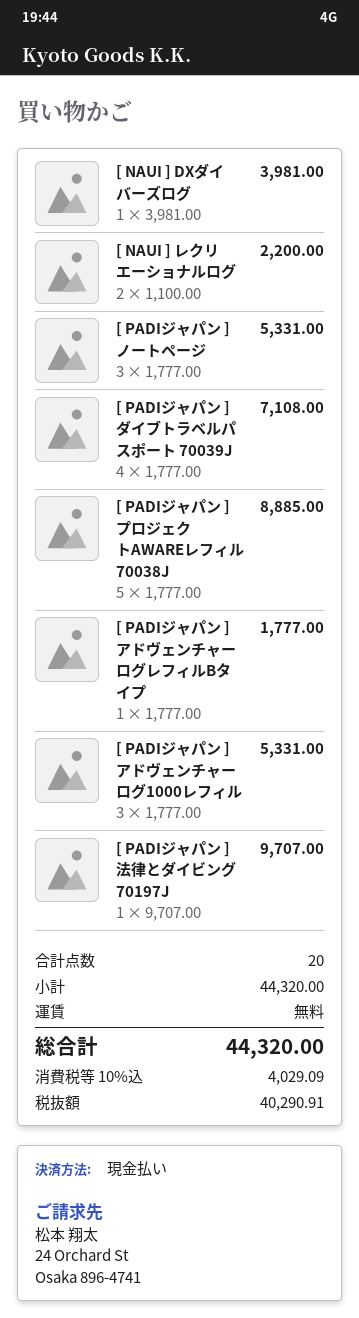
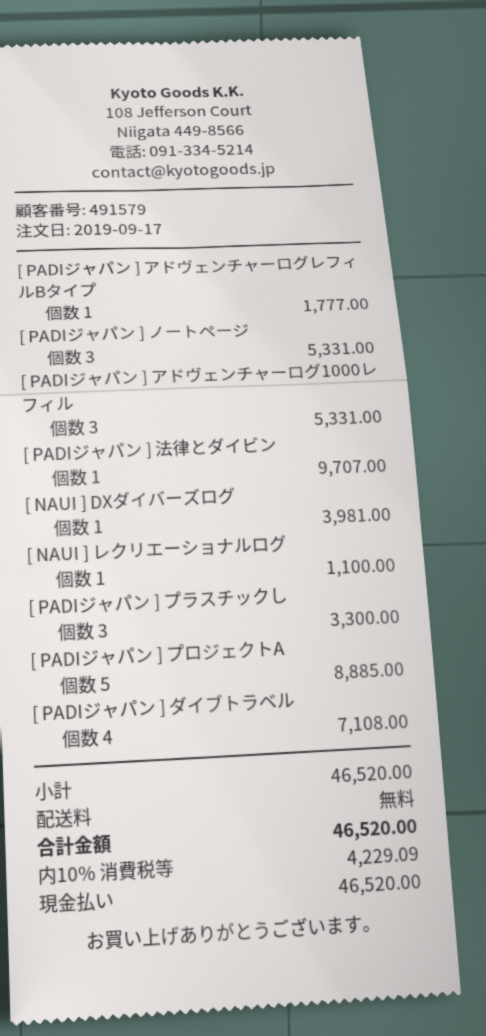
[ NAUI ] レクリエーショナルログ: 2 for 2200.00 -> 1 for 1100.00
[ PADIジャパン ] プラスチックし: none -> 3 for 3300.00
subtotal: 44320.00 -> 46520.00
tax: 10% = 4029.09 -> 10% = 4229.09
total: 44320.00 -> 46520.00

